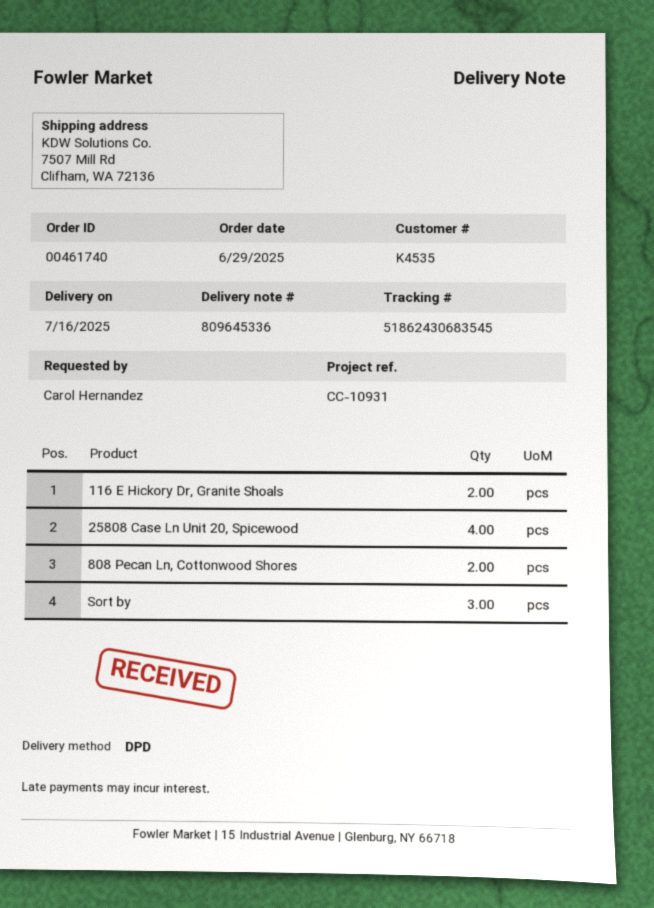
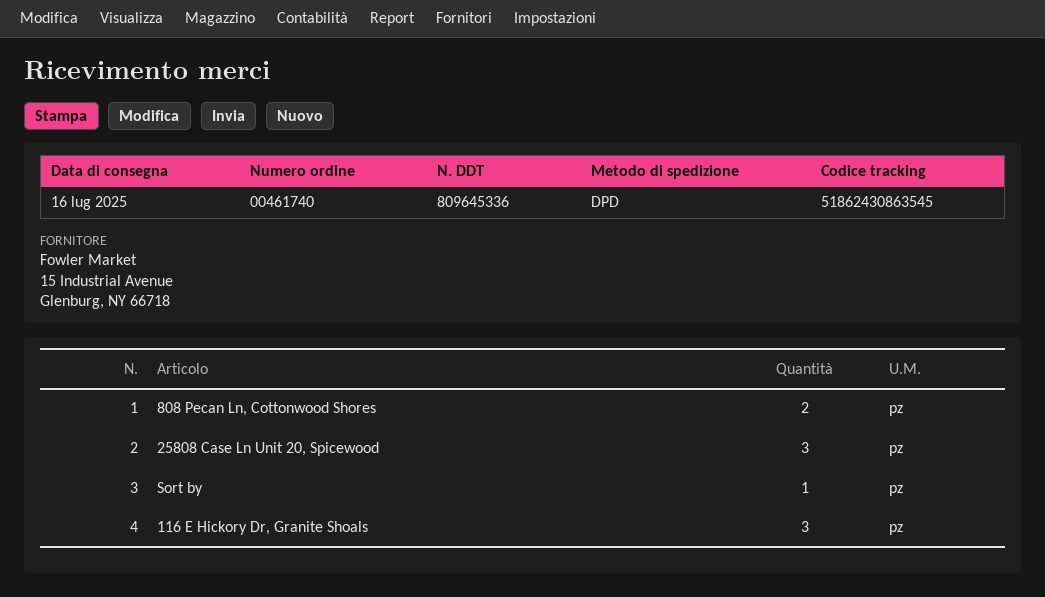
tracking number: 51862430683545 -> 51862430863545
116 E Hickory Dr, Granite Shoals: 2 -> 3
25808 Case Ln Unit 20, Spicewood: 4 -> 3
Sort by: 3 -> 1

